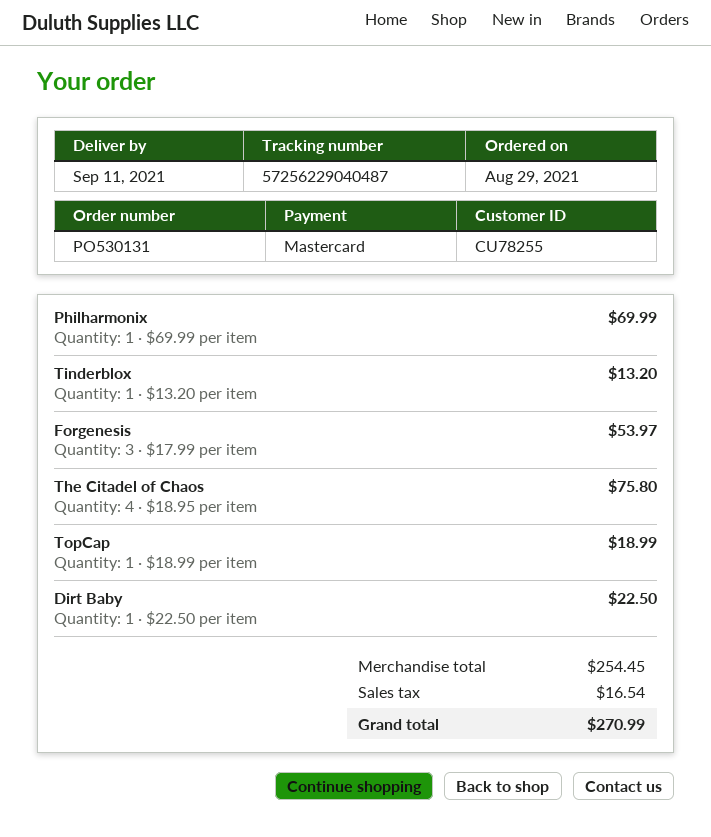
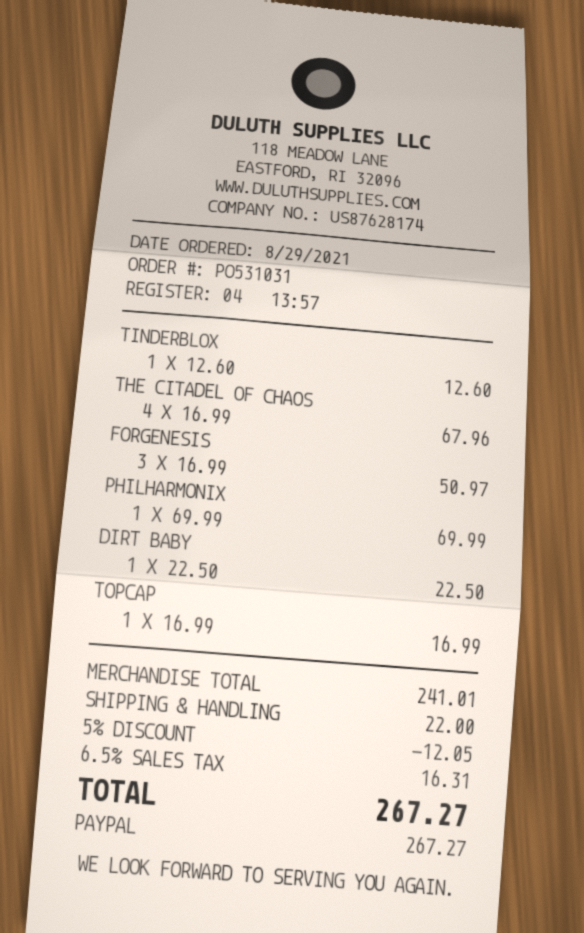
order number: PO530131 -> PO531031
payment method: Mastercard -> PayPal
Tinderblox: 1 x 13.20 = 13.20 -> 1 x 12.60 = 12.60
Forgenesis: 3 x 17.99 = 53.97 -> 3 x 16.99 = 50.97
The Citadel of Chaos: 4 x 18.95 = 75.80 -> 4 x 16.99 = 67.96
TopCap: 1 x 18.99 = 18.99 -> 1 x 16.99 = 16.99
subtotal: 254.45 -> 241.01
discount: none -> 5% = 12.05
shipping: none -> 22.00
tax: 16.54 -> 16.31
total: 270.99 -> 267.27

